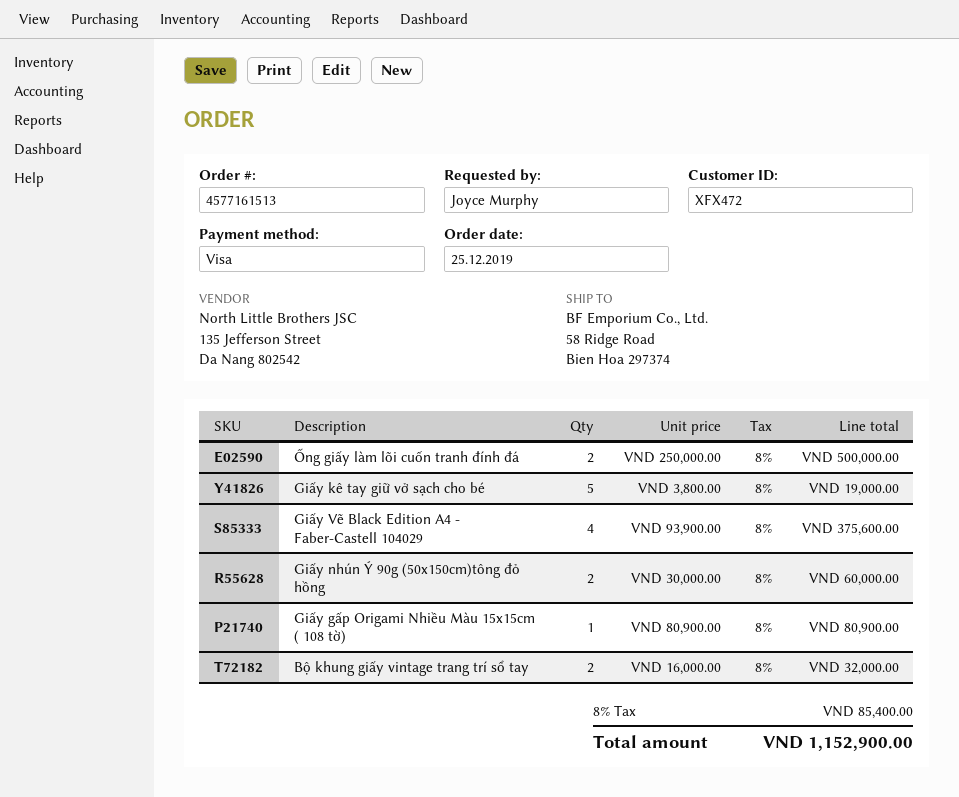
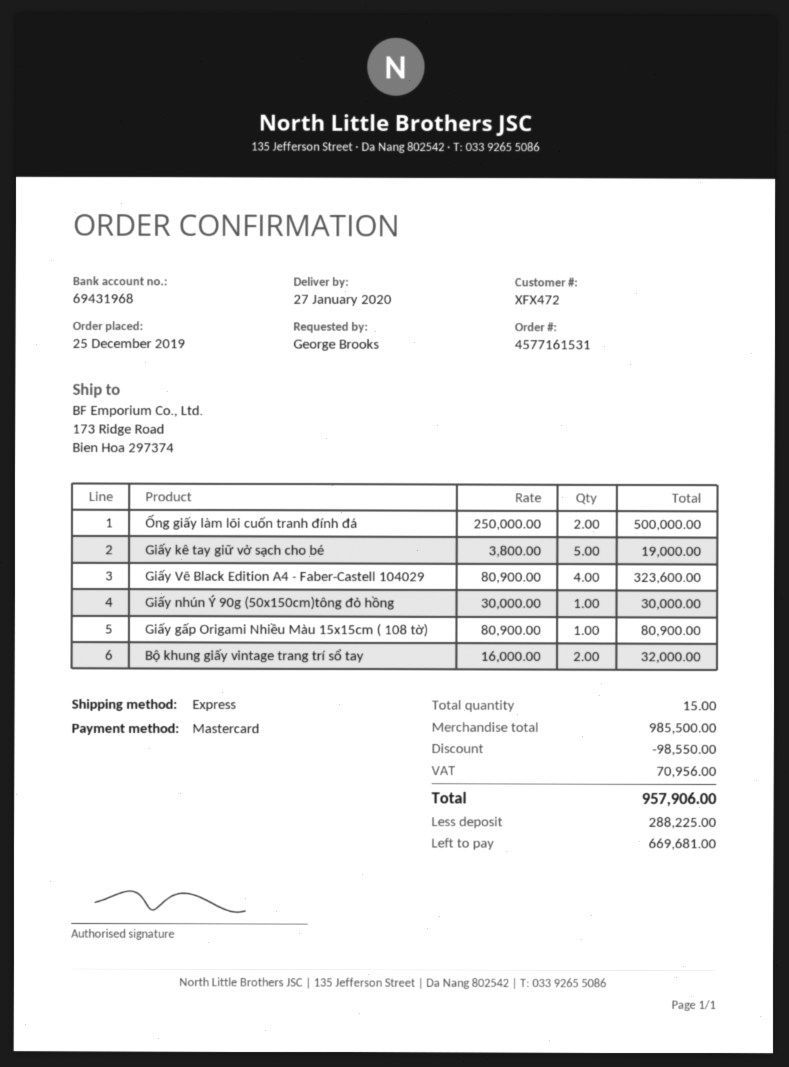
order number: 4577161513 -> 4577161531
ordered by: Joyce Murphy -> George Brooks
payment method: Visa -> Mastercard
ship to: 58 Ridge Road, Bien Hoa 297374 -> 173 Ridge Road, Bien Hoa 297374
Giấy Vẽ Black Edition A4 - Faber-Castell 104029: 4 x 93900.00 = 375600.00 -> 4 x 80900.00 = 323600.00
Giấy nhún Ý 90g (50x150cm)tông đỏ hồng: 2 x 30000.00 = 60000.00 -> 1 x 30000.00 = 30000.00
discount: none -> 98550.00
tax: 85400.00 -> 70956.00
total: 1152900.00 -> 957906.00

